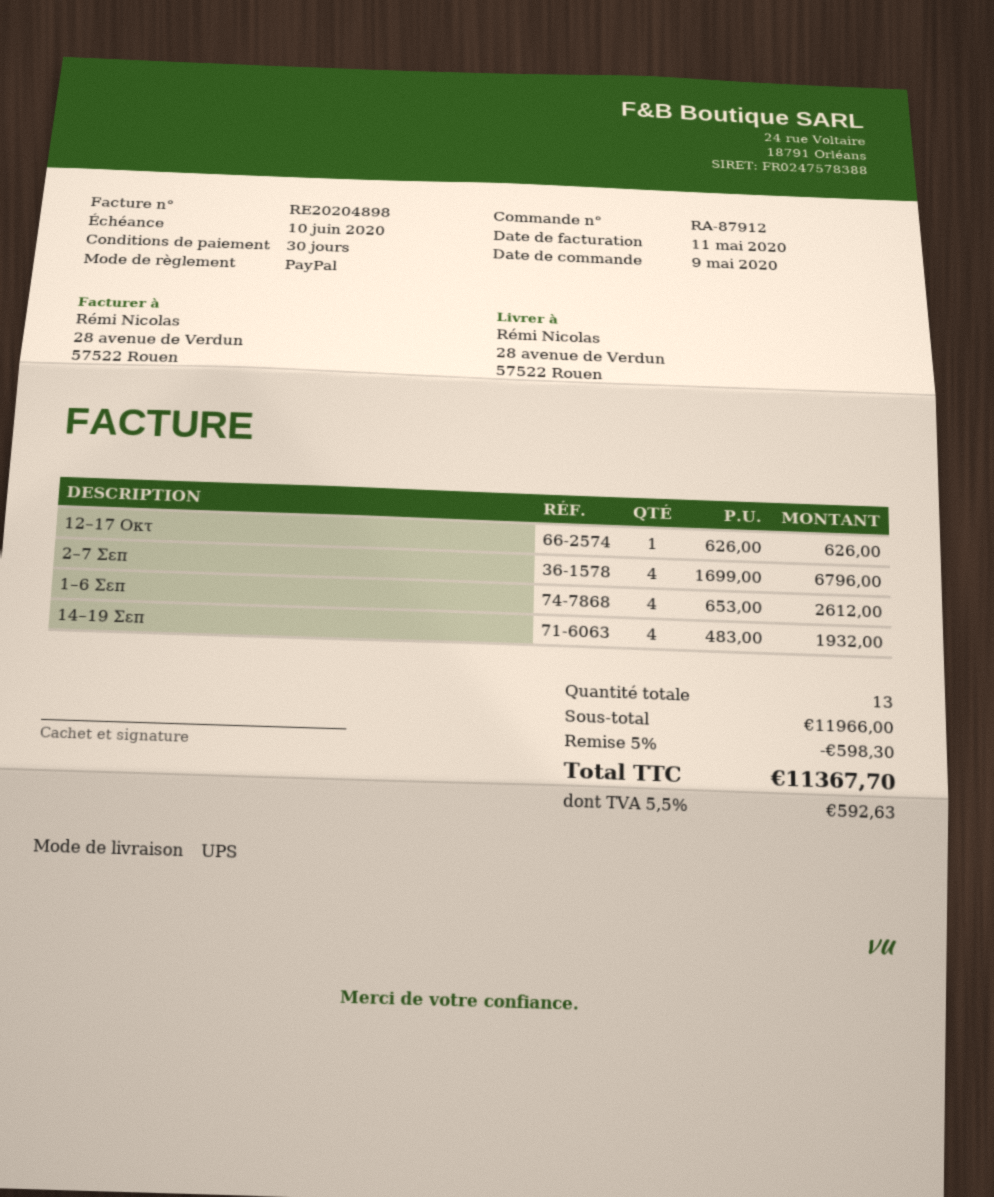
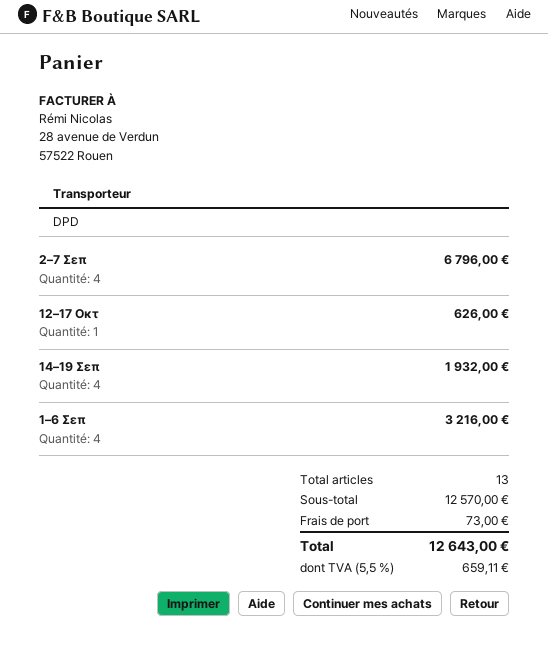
shipping method: UPS -> DPD
1–6 Σεπ: 4 for 2612.00 -> 4 for 3216.00
subtotal: 11966.00 -> 12570.00
discount: 5% = 598.30 -> none
shipping: none -> 73.00
tax: 5.5% = 592.63 -> 5.5% = 659.11
total: 11367.70 -> 12643.00

